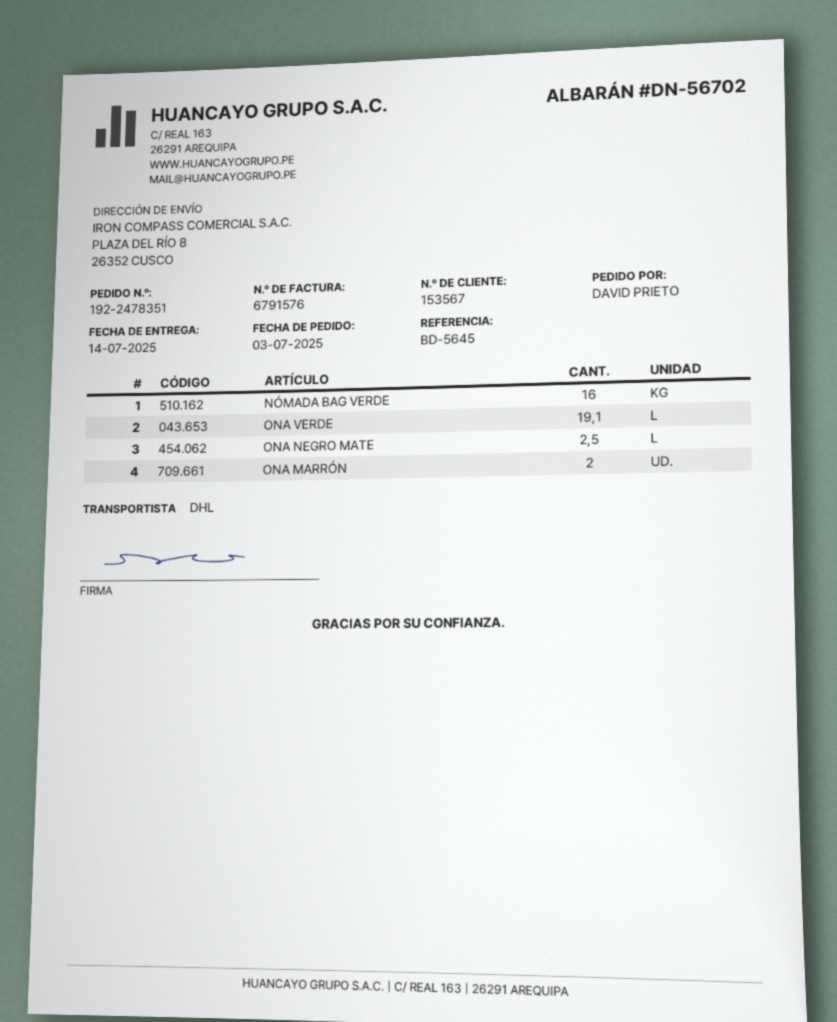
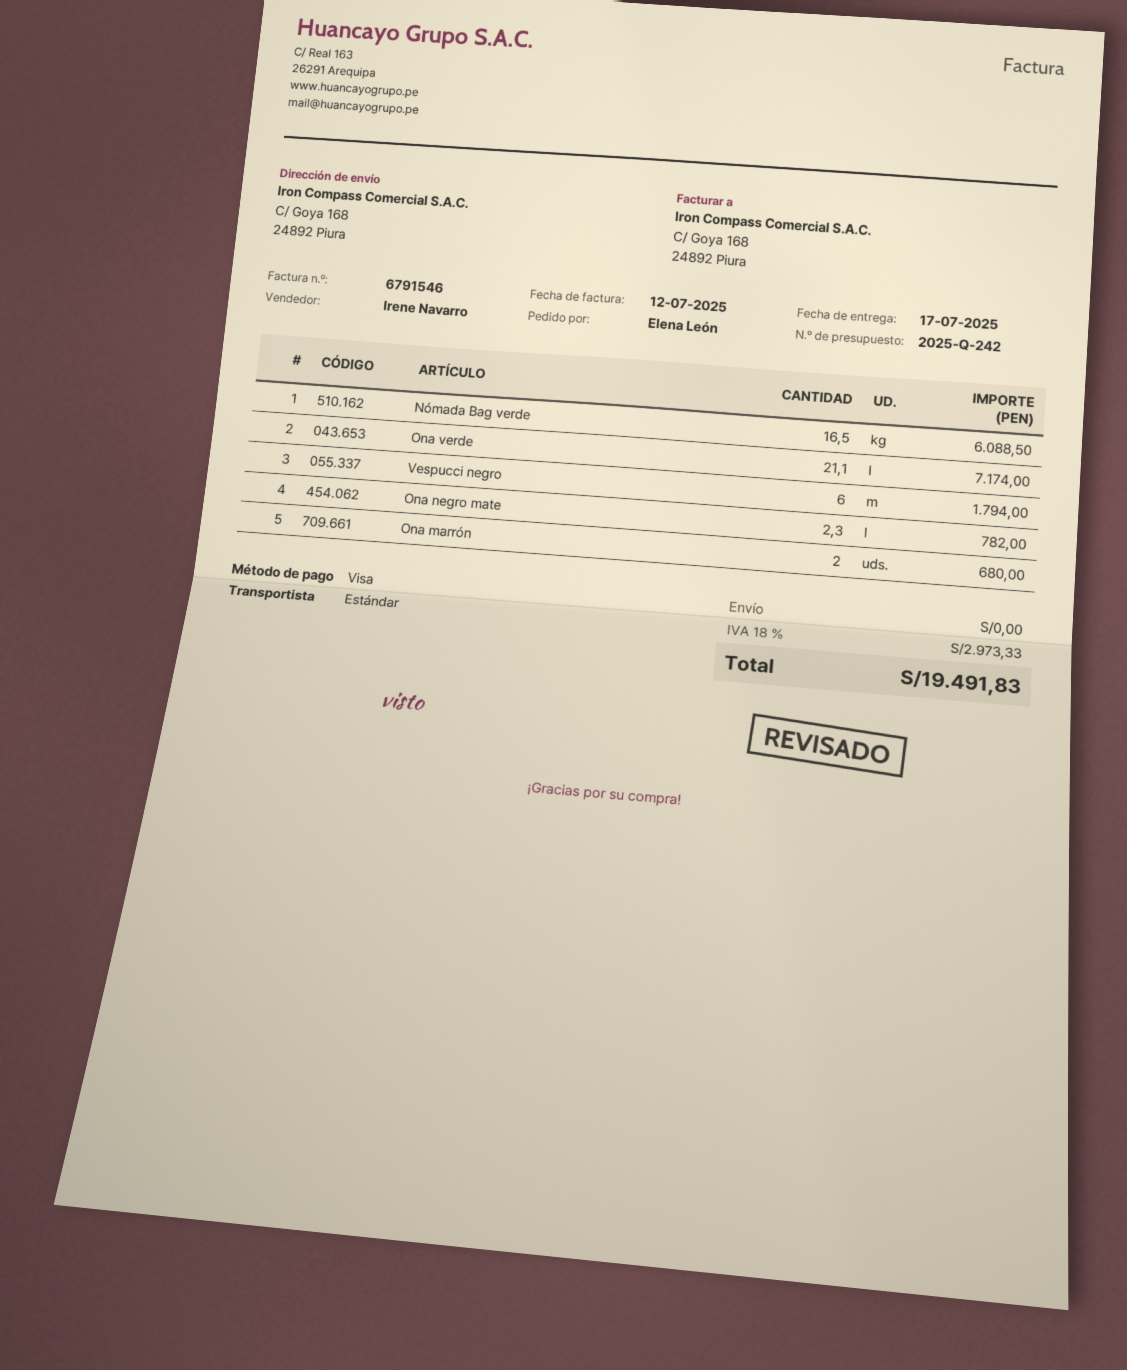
delivery date: 2025-07-14 -> 2025-07-17
invoice number: 6791576 -> 6791546
ordered by: DAVID PRIETO -> Elena León
shipping method: DHL -> standard
ship to: PLAZA DEL RÍO 8, 26352 CUSCO -> C/ Goya 168, 24892 Piura
NÓMADA BAG VERDE: 16 -> 16.5
ONA VERDE: 19.1 -> 21.1
ONA NEGRO MATE: 2.5 -> 2.3
Vespucci negro: none -> 6

